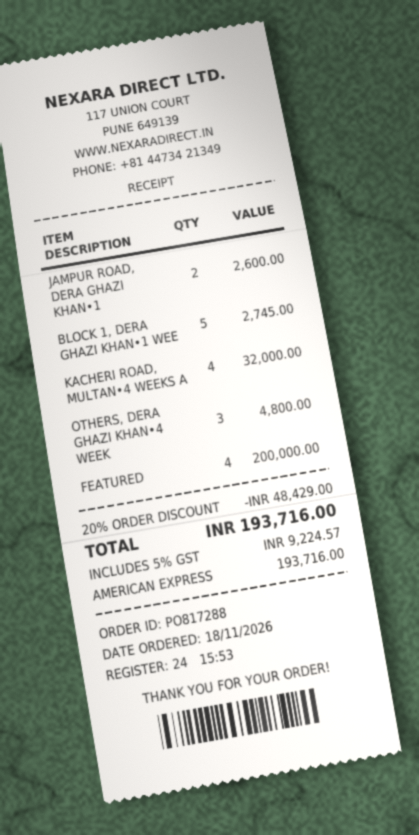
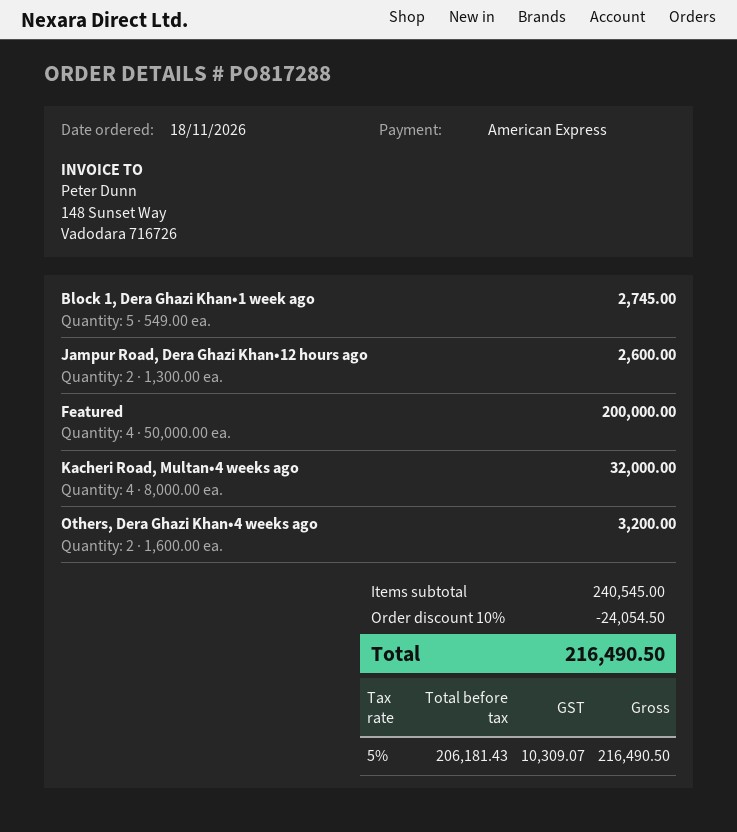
OTHERS, DERA GHAZI KHAN•4 WEEK: 3 for 4800.00 -> 2 for 3200.00
discount: 20% = 48429.00 -> 10% = 24054.50
tax: 5% = 9224.57 -> 5% = 10309.07
total: 193716.00 -> 216490.50

